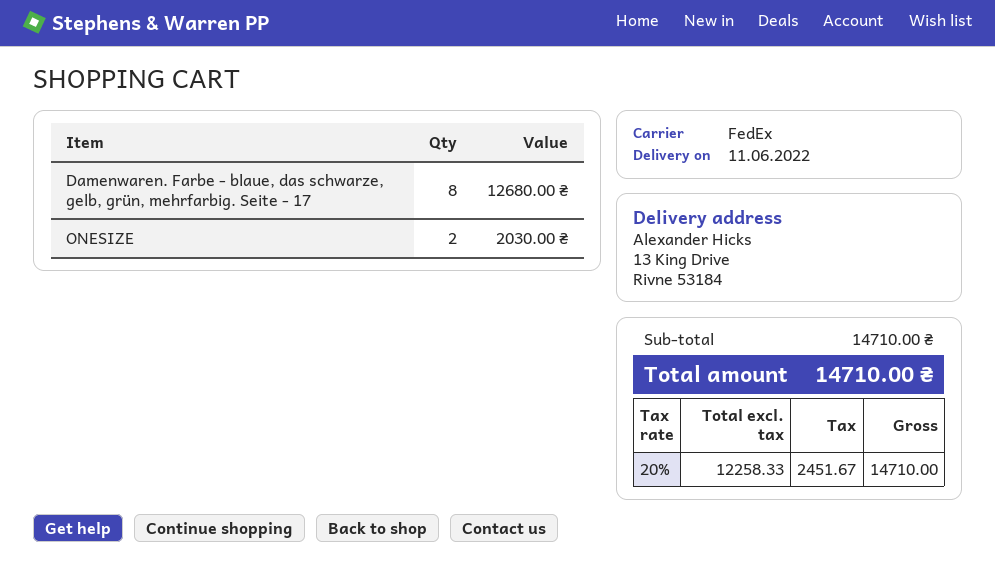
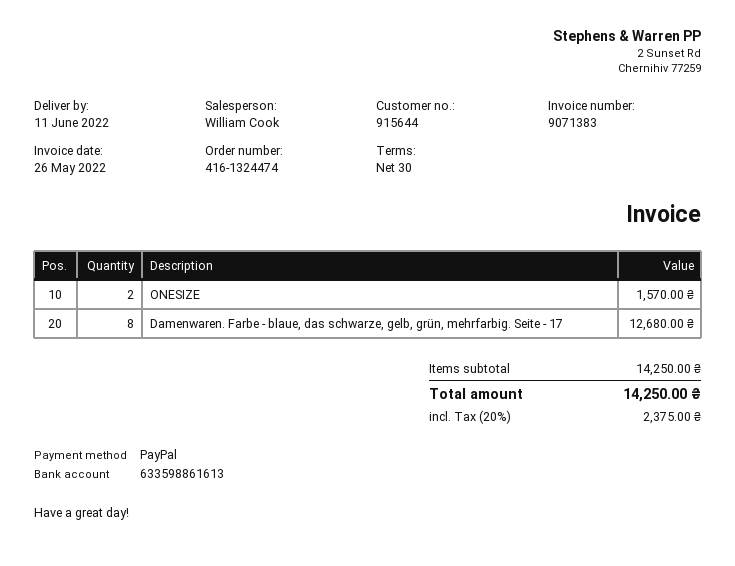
ONESIZE: 2 for 2030.00 -> 2 for 1570.00
subtotal: 14710.00 -> 14250.00
tax: 20% = 2451.67 -> 20% = 2375.00
total: 14710.00 -> 14250.00

